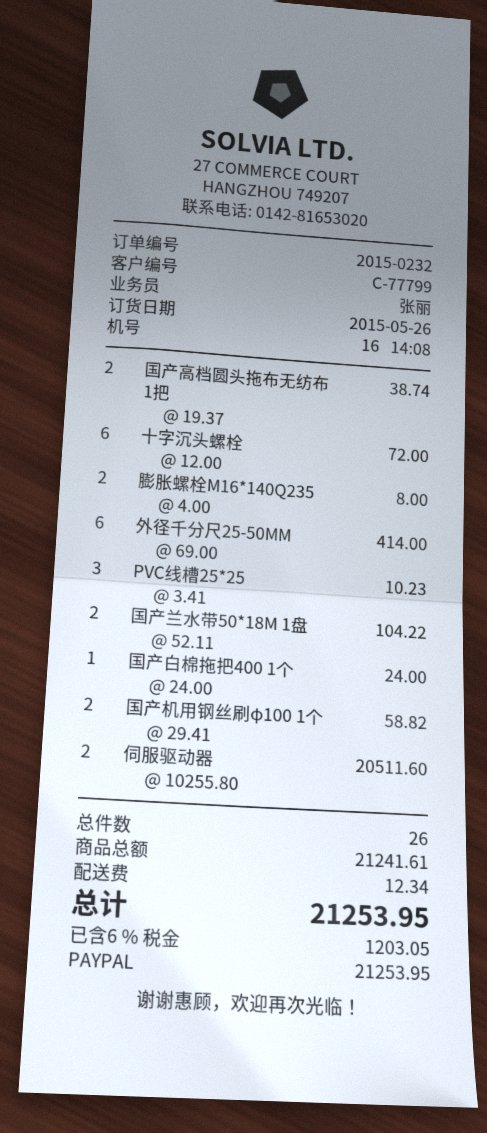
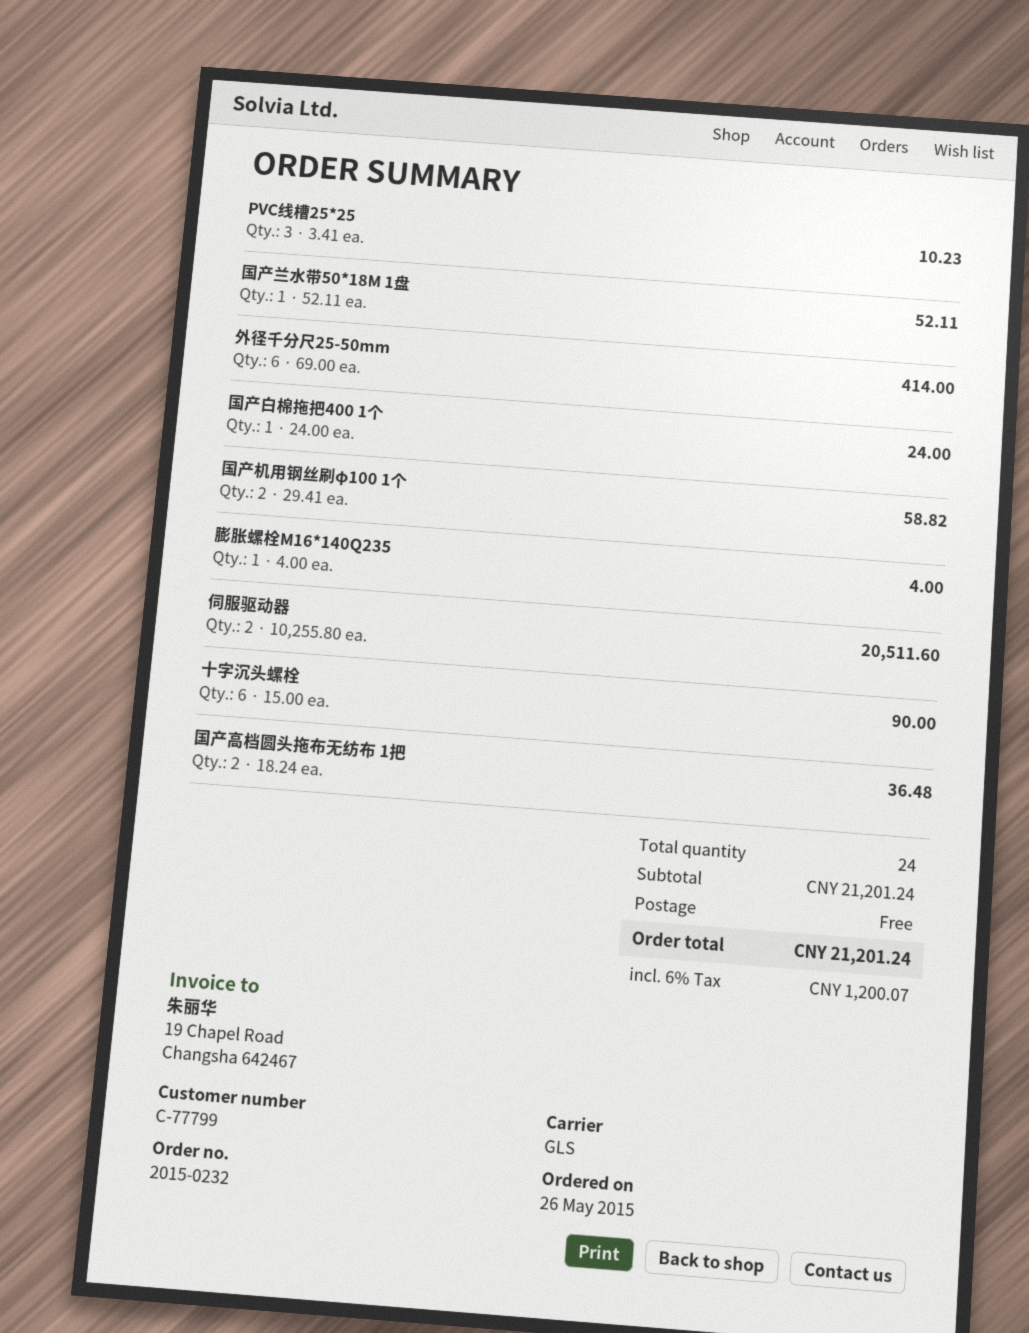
国产高档圆头拖布无纺布 1把: 2 x 19.37 = 38.74 -> 2 x 18.24 = 36.48
十字沉头螺栓: 6 x 12.00 = 72.00 -> 6 x 15.00 = 90.00
膨胀螺栓M16*140Q235: 2 x 4.00 = 8.00 -> 1 x 4.00 = 4.00
国产兰水带50*18M 1盘: 2 x 52.11 = 104.22 -> 1 x 52.11 = 52.11
total quantity: 26 -> 24
subtotal: 21241.61 -> 21201.24
shipping: 12.34 -> 0.00
tax: 6% = 1203.05 -> 6% = 1200.07
total: 21253.95 -> 21201.24

